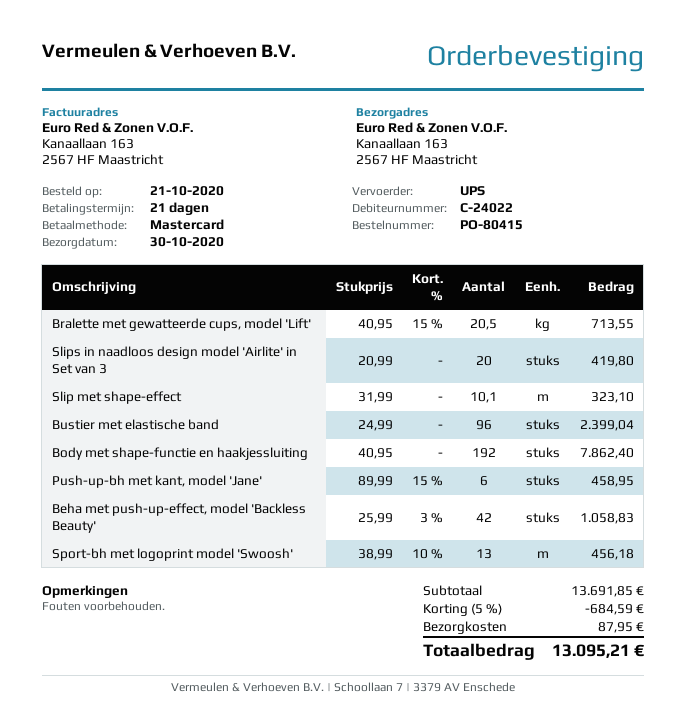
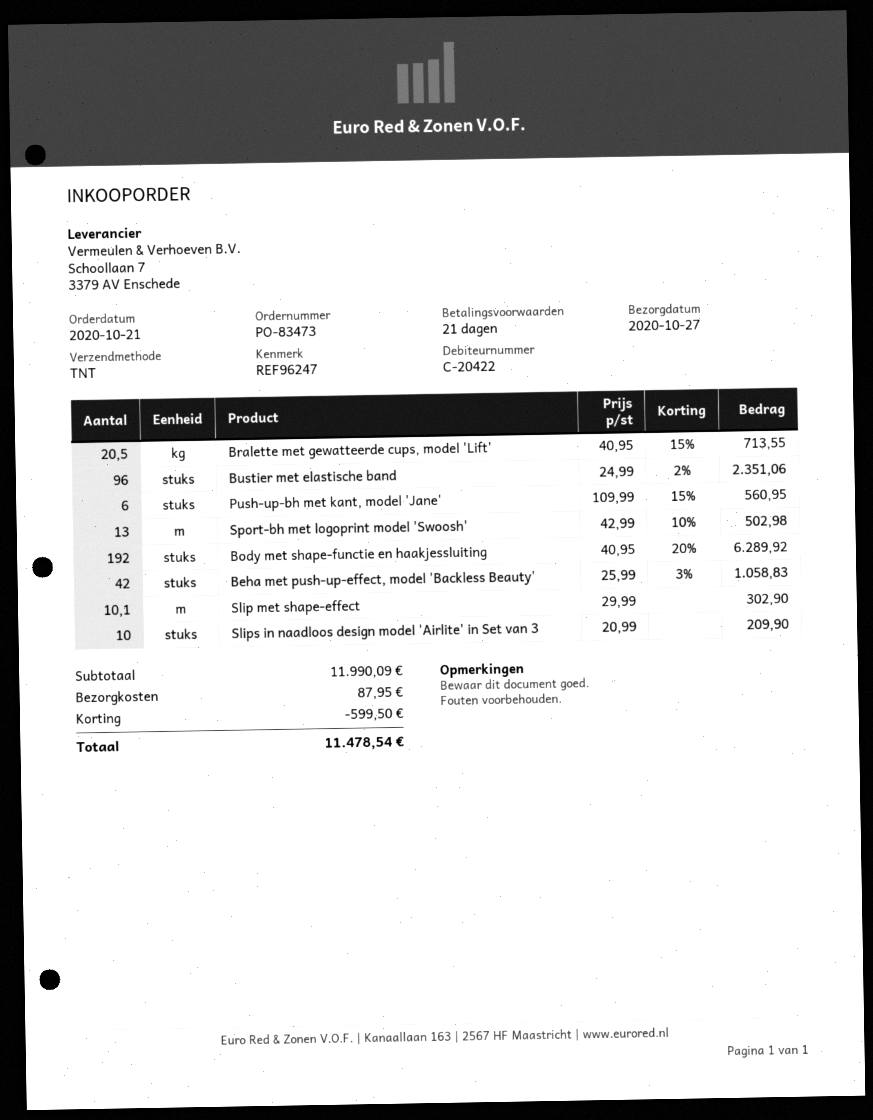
order number: PO-80415 -> PO-83473
delivery date: 2020-10-30 -> 2020-10-27
customer number: C-24022 -> C-20422
shipping method: UPS -> TNT
Slips in naadloos design model 'Airlite' in Set van 3: 20 x 20.99 = 419.80 -> 10 x 20.99 = 209.90
Slip met shape-effect: 10.1 x 31.99 = 323.10 -> 10.1 x 29.99 = 302.90
Bustier met elastische band: 96 x 24.99 = 2399.04 -> 96 x 24.99 - 2% = 2351.06
Body met shape-functie en haakjessluiting: 192 x 40.95 = 7862.40 -> 192 x 40.95 - 20% = 6289.92
Push-up-bh met kant, model 'Jane': 6 x 89.99 - 15% = 458.95 -> 6 x 109.99 - 15% = 560.95
Sport-bh met logoprint model 'Swoosh': 13 x 38.99 - 10% = 456.18 -> 13 x 42.99 - 10% = 502.98
subtotal: 13691.85 -> 11990.09
discount: 684.59 -> 599.50
total: 13095.21 -> 11478.54

